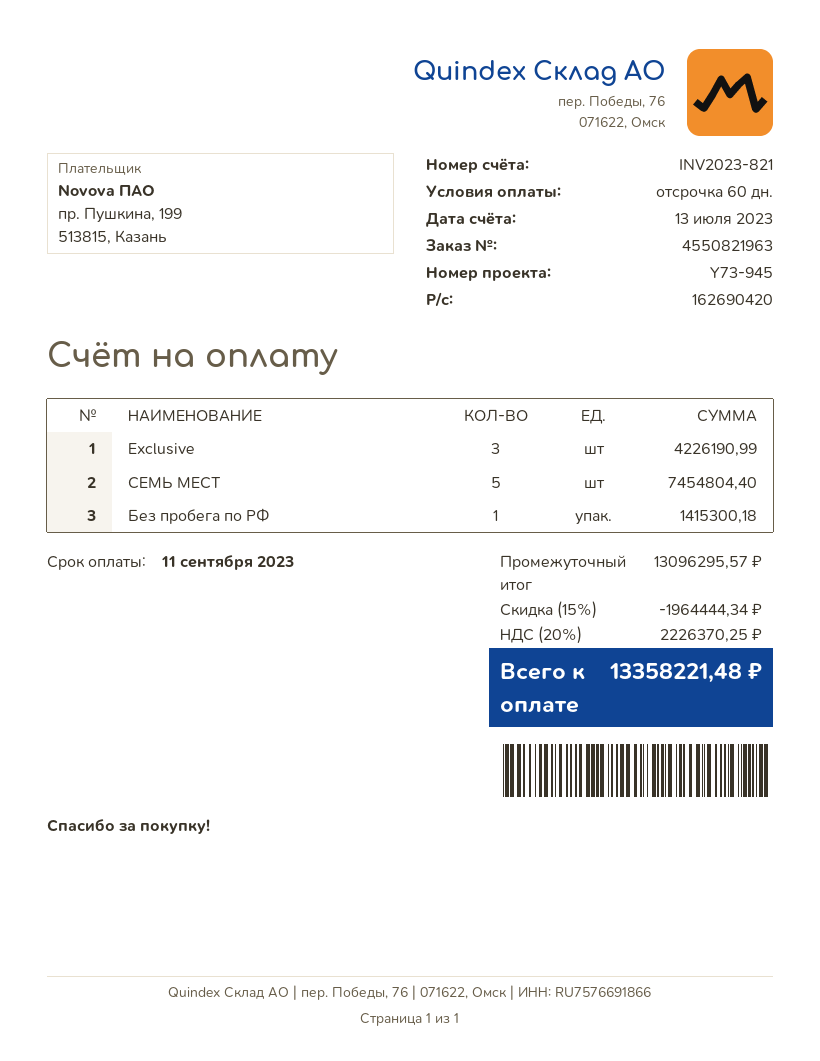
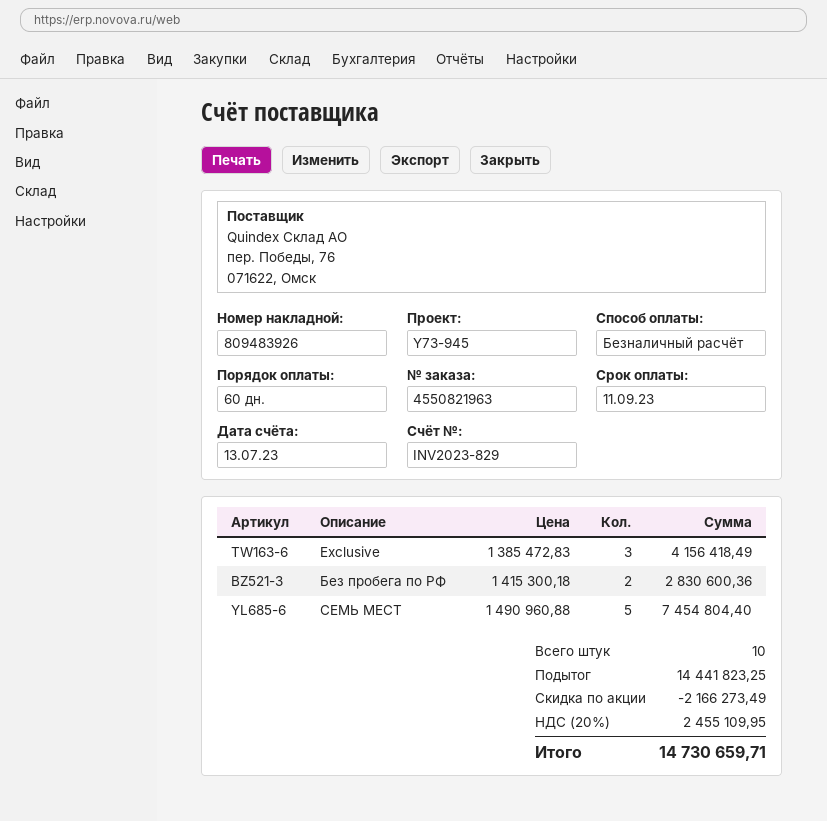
invoice number: INV2023-821 -> INV2023-829
Exclusive: 3 for 4226190.99 -> 3 for 4156418.49
Без пробега по РФ: 1 for 1415300.18 -> 2 for 2830600.36
subtotal: 13096295.57 -> 14441823.25
discount: 1964444.34 -> 2166273.49
tax: 20% = 2226370.25 -> 20% = 2455109.95
total: 13358221.48 -> 14730659.71

